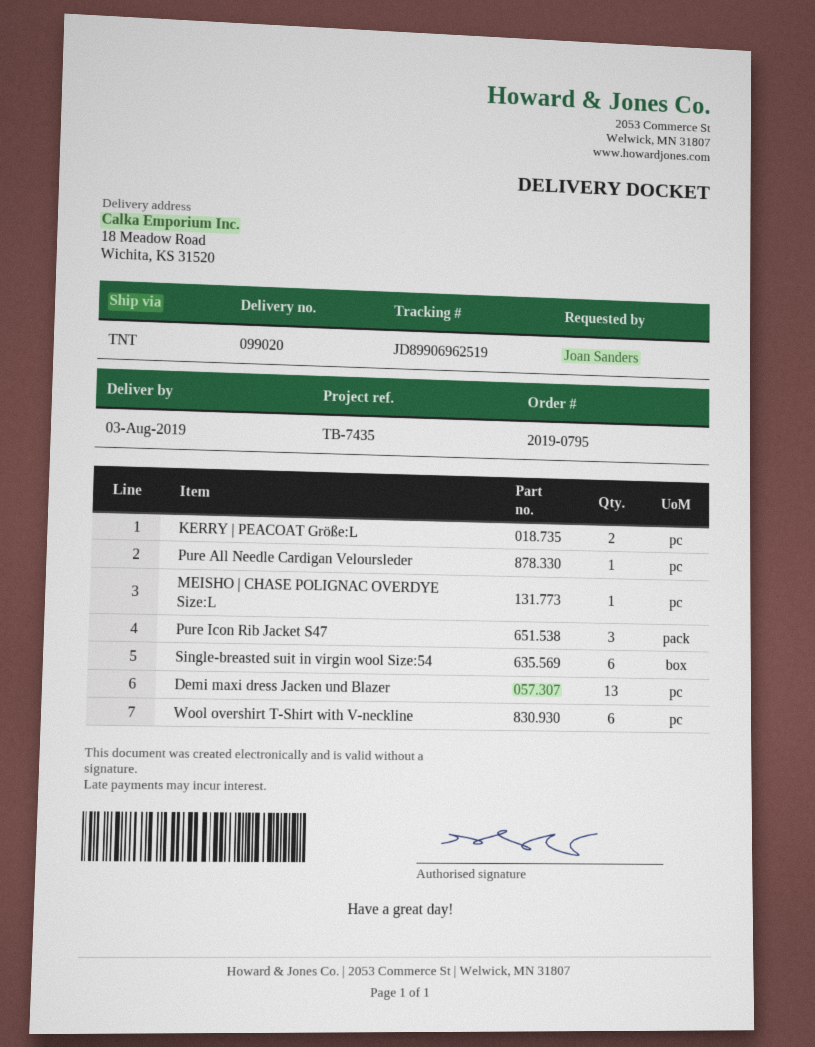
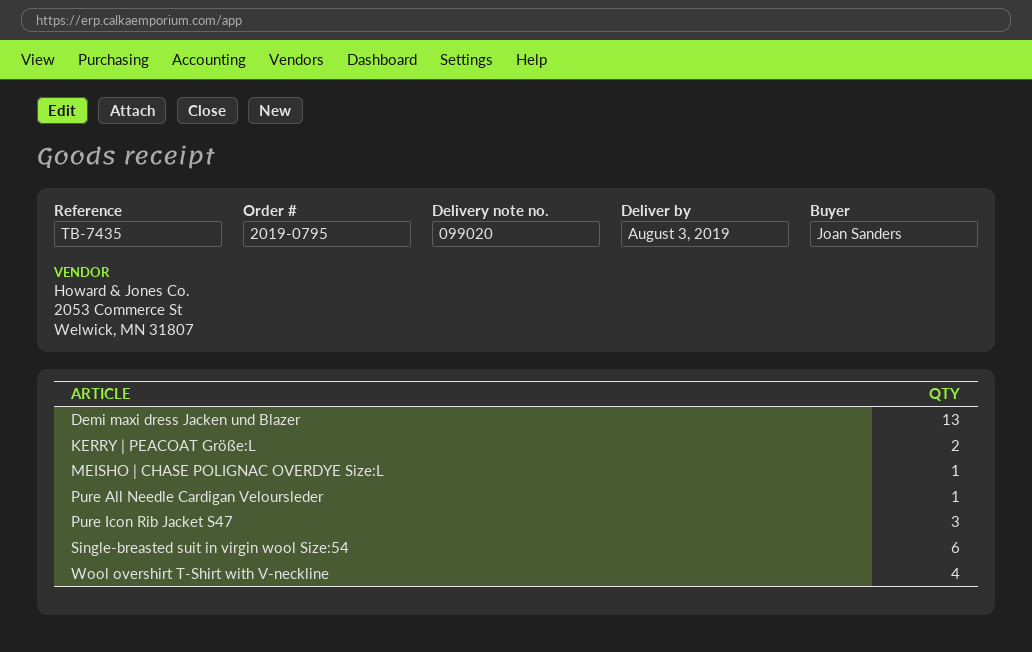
Wool overshirt T-Shirt with V-neckline: 6 -> 4

